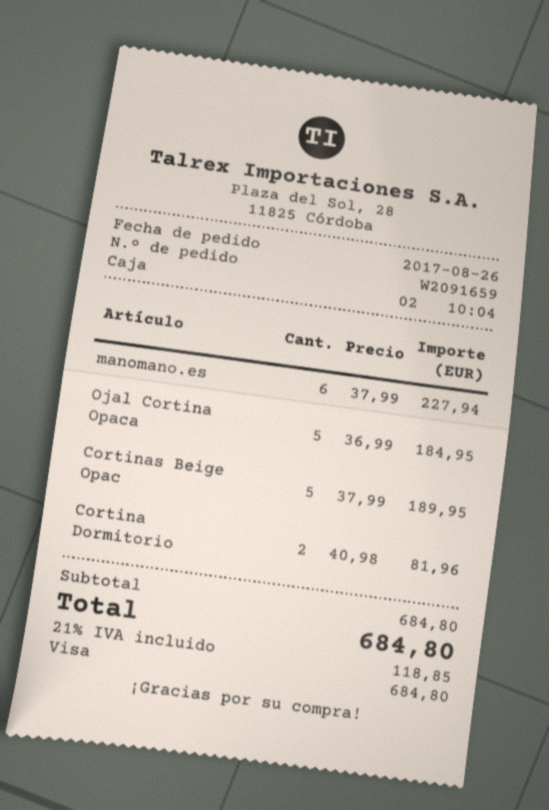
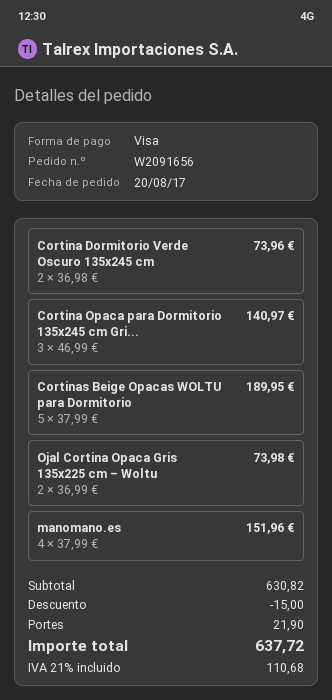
order number: W2091659 -> W2091656
order date: 2017-08-26 -> 2017-08-20
manomano.es: 6 x 37.99 = 227.94 -> 4 x 37.99 = 151.96
Ojal Cortina Opaca: 5 x 36.99 = 184.95 -> 2 x 36.99 = 73.98
Cortina Dormitorio: 2 x 40.98 = 81.96 -> 2 x 36.98 = 73.96
Cortina Opaca para Dormitorio 135x245 cm Gri...: none -> 3 x 46.99 = 140.97
subtotal: 684.80 -> 630.82
discount: none -> 15.00
shipping: none -> 21.90
tax: 21% = 118.85 -> 21% = 110.68
total: 684.80 -> 637.72

